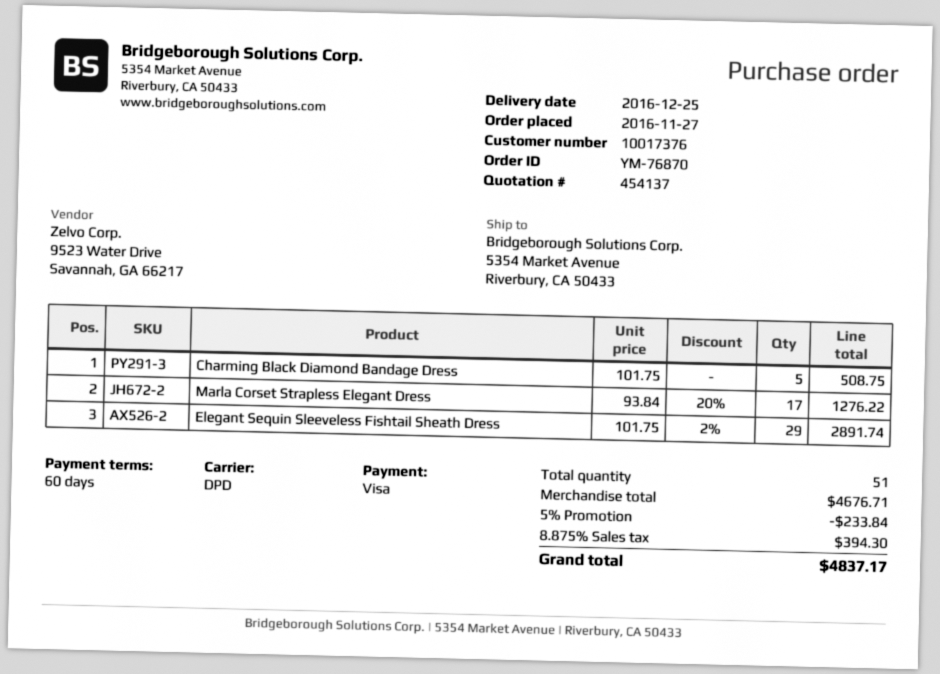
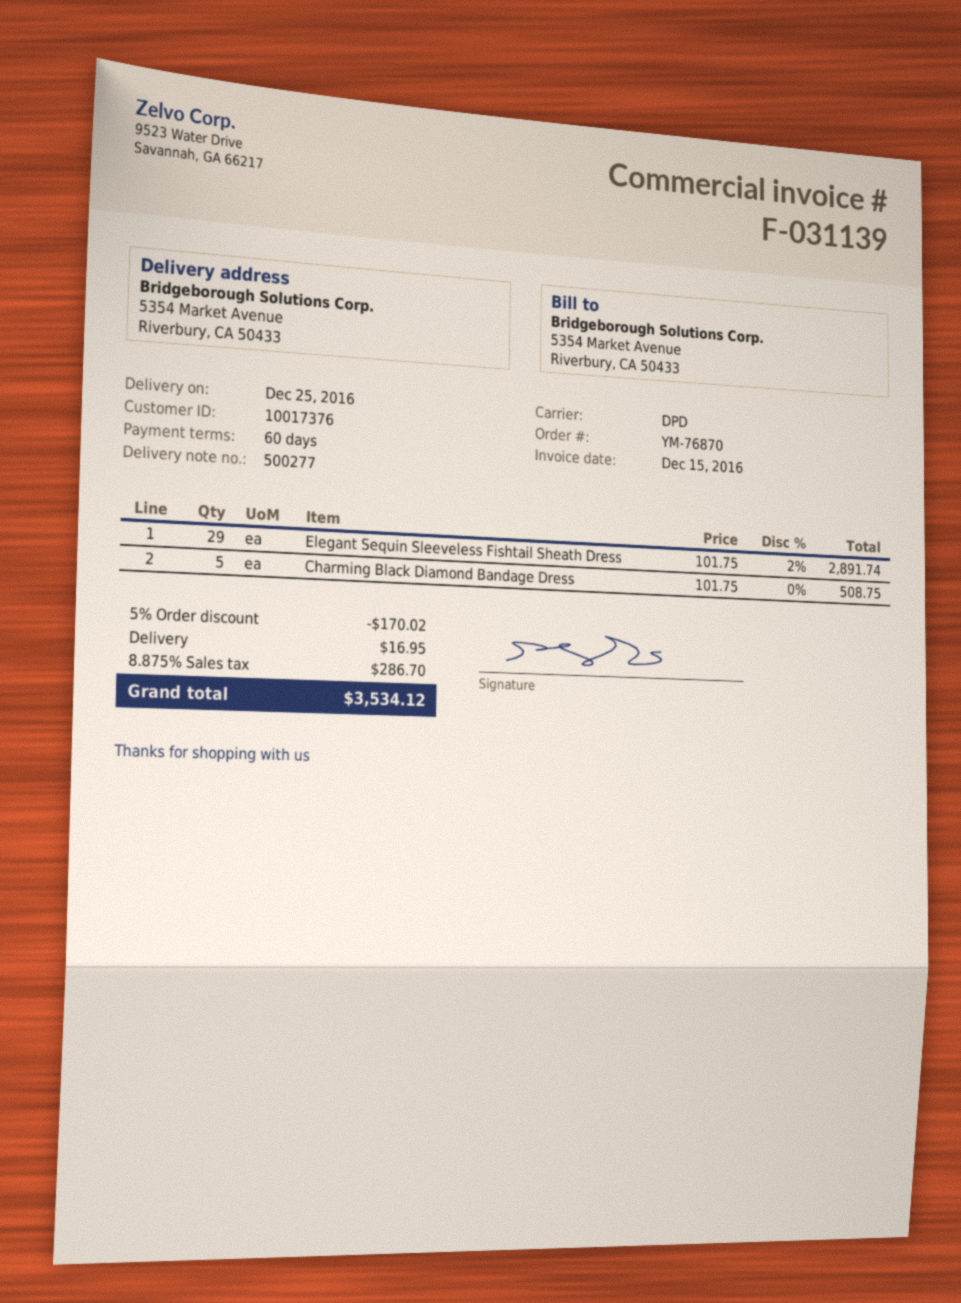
Marla Corset Strapless Elegant Dress: 17 x 93.84 - 20% = 1276.22 -> none
discount: 5% = 233.84 -> 5% = 170.02
shipping: none -> 16.95
tax: 8.875% = 394.30 -> 8.875% = 286.70
total: 4837.17 -> 3534.12

